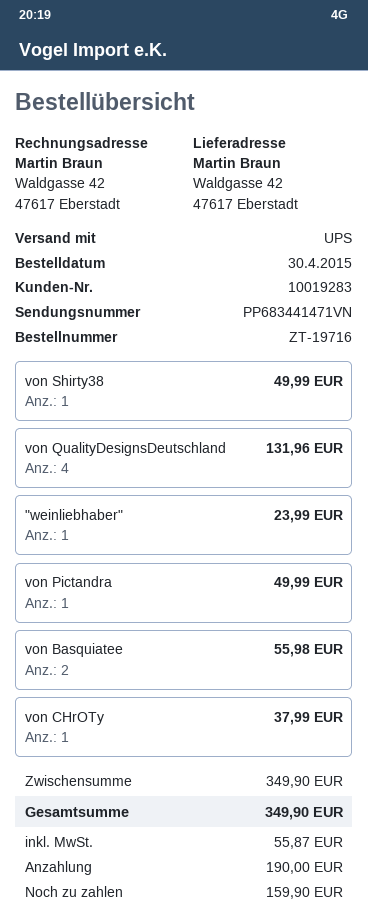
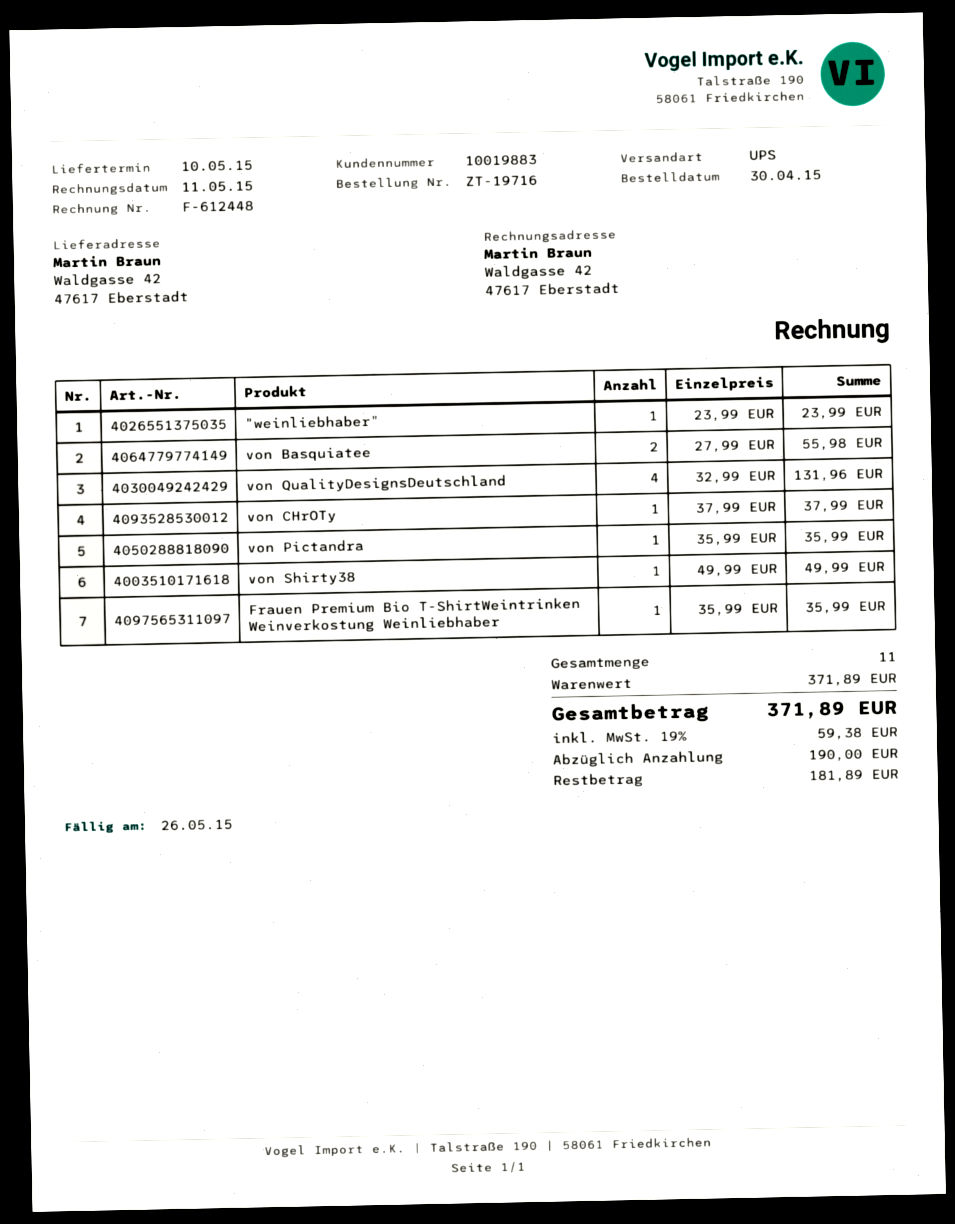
customer number: 10019283 -> 10019883
von Pictandra: 1 for 49.99 -> 1 for 35.99
Frauen Premium Bio T-ShirtWeintrinken Weinverkostung Weinliebhaber: none -> 1 for 35.99
subtotal: 349.90 -> 371.89
tax: 55.87 -> 59.38
total: 349.90 -> 371.89
balance: 159.90 -> 181.89

